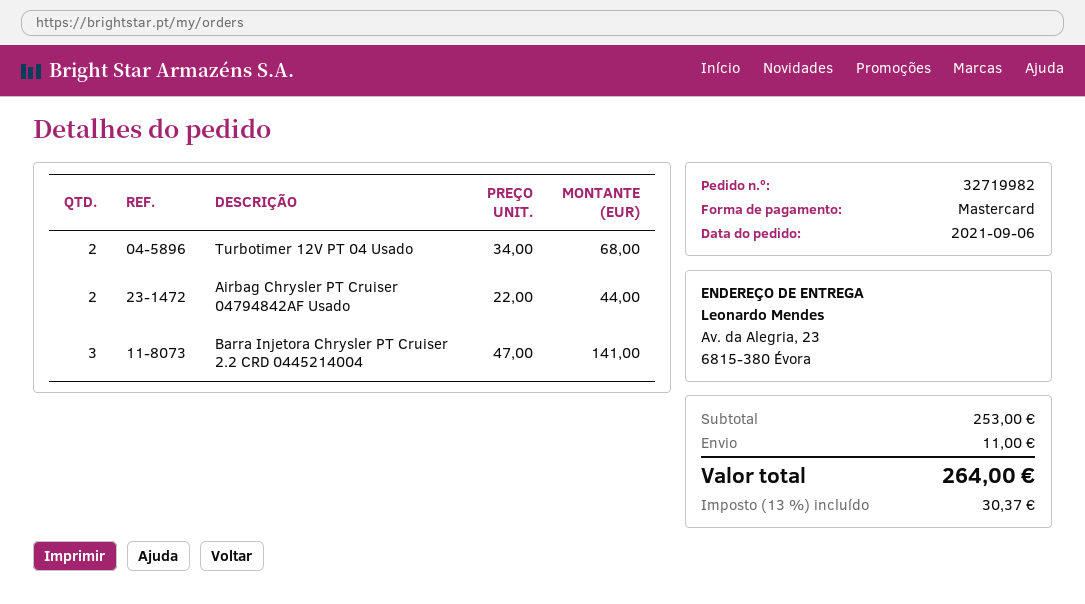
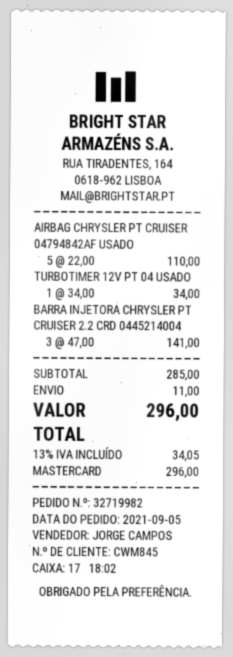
order date: 2021-09-06 -> 2021-09-05
Turbotimer 12V PT 04 Usado: 2 x 34.00 = 68.00 -> 1 x 34.00 = 34.00
Airbag Chrysler PT Cruiser 04794842AF Usado: 2 x 22.00 = 44.00 -> 5 x 22.00 = 110.00
subtotal: 253.00 -> 285.00
tax: 13% = 30.37 -> 13% = 34.05
total: 264.00 -> 296.00

